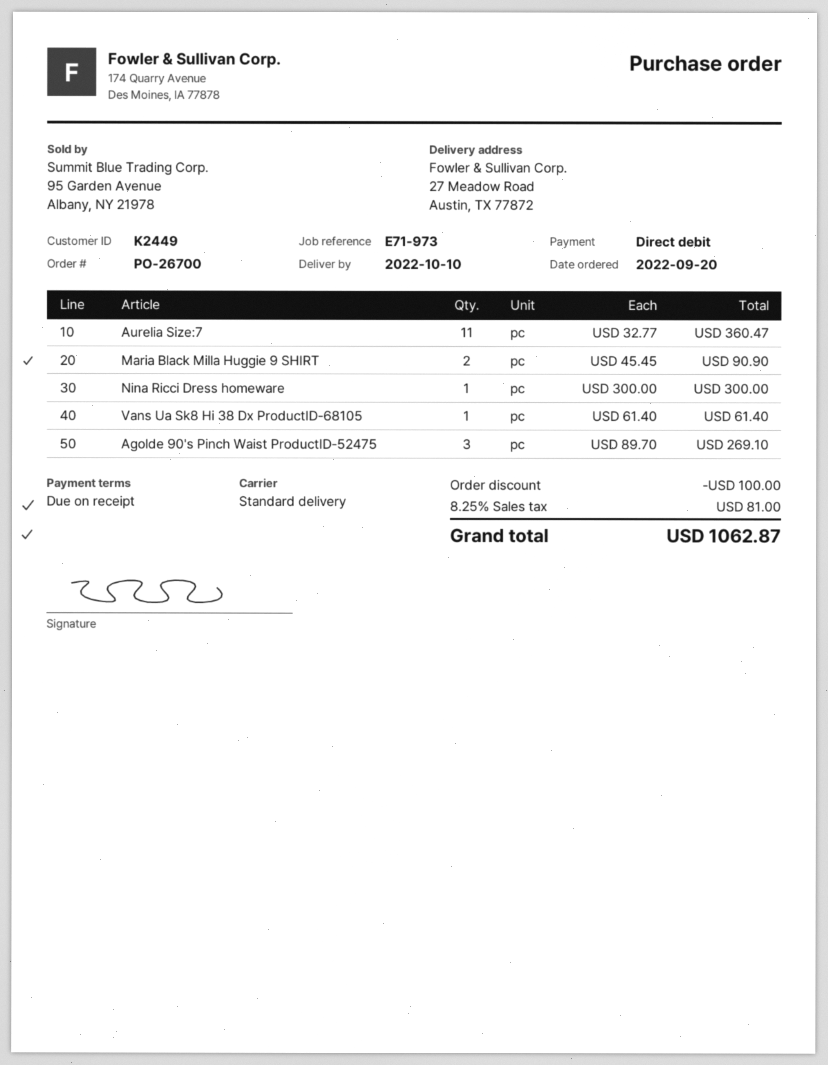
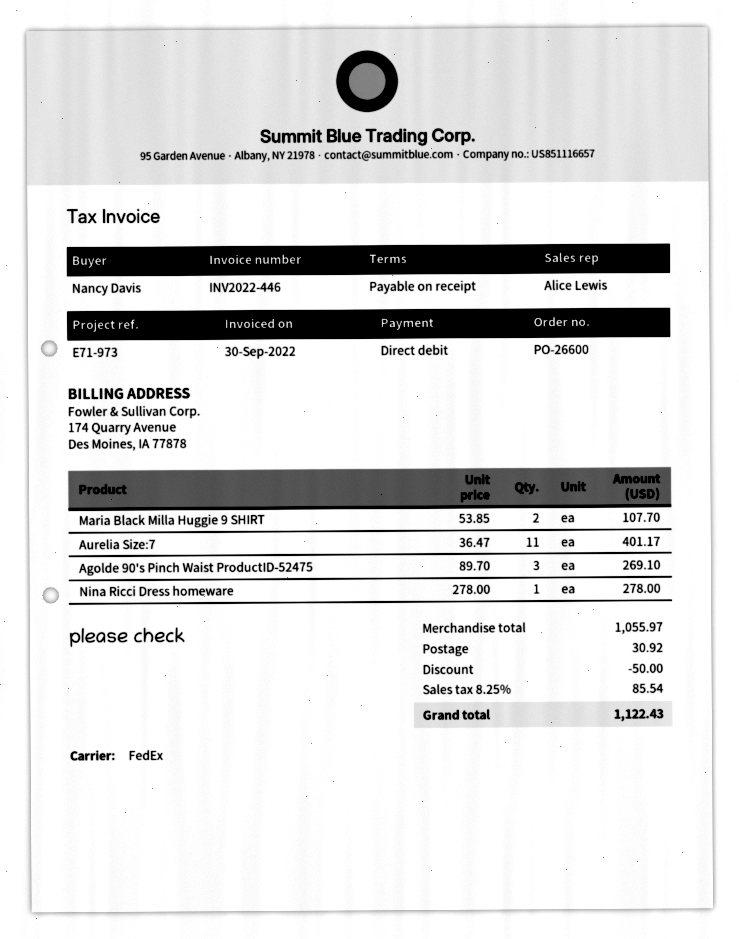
order number: PO-26700 -> PO-26600
shipping method: standard -> FedEx
Aurelia Size:7: 11 x 32.77 = 360.47 -> 11 x 36.47 = 401.17
Maria Black Milla Huggie 9 SHIRT: 2 x 45.45 = 90.90 -> 2 x 53.85 = 107.70
Nina Ricci Dress homeware: 1 x 300.00 = 300.00 -> 1 x 278.00 = 278.00
Vans Ua Sk8 Hi 38 Dx ProductID-68105: 1 x 61.40 = 61.40 -> none
discount: 100.00 -> 50.00
shipping: none -> 30.92
tax: 8.25% = 81.00 -> 8.25% = 85.54
total: 1062.87 -> 1122.43

